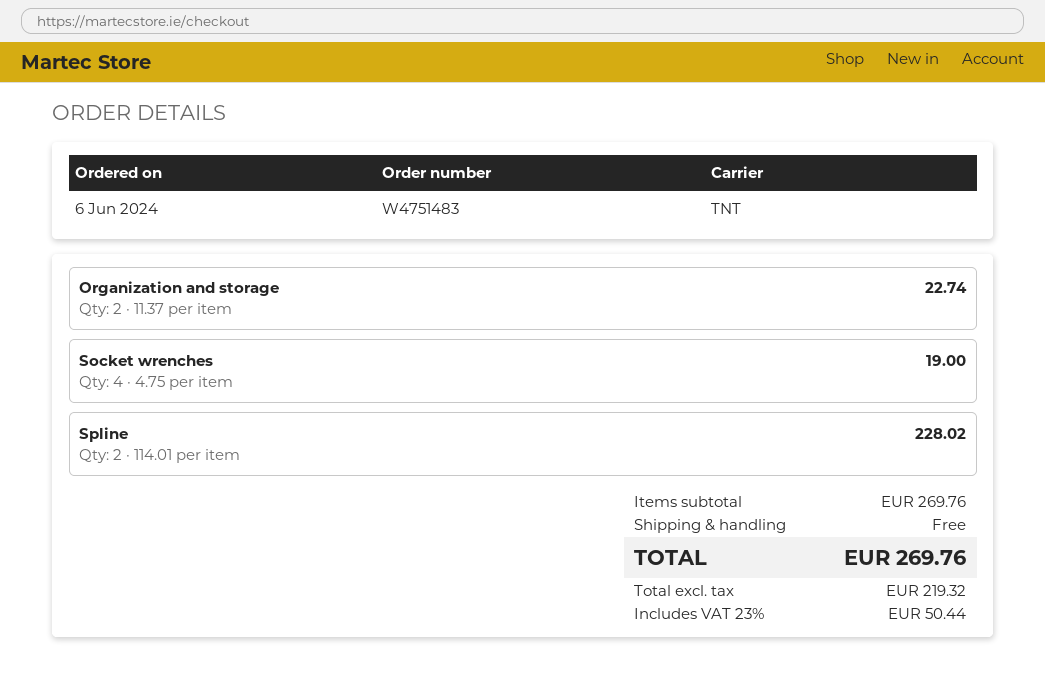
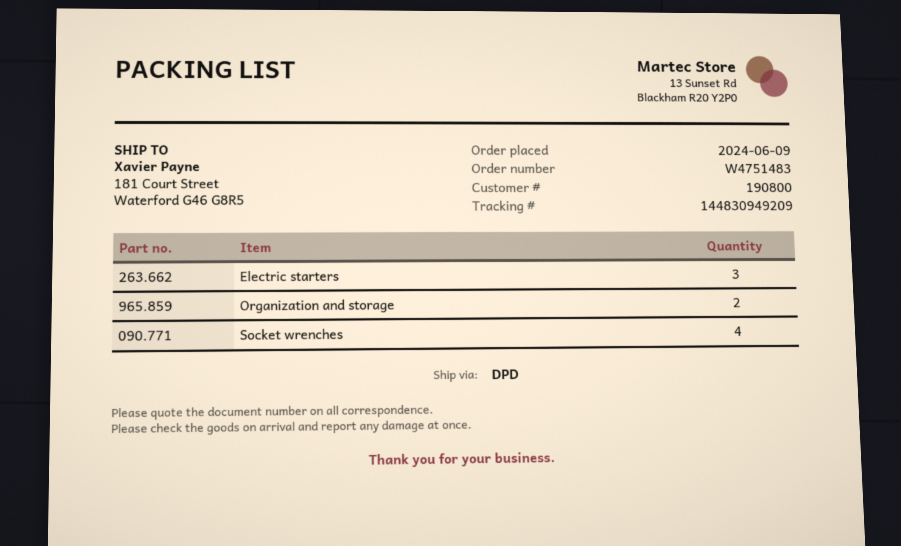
order date: 2024-06-06 -> 2024-06-09
shipping method: TNT -> DPD
Spline: 2 -> none
Electric starters: none -> 3

